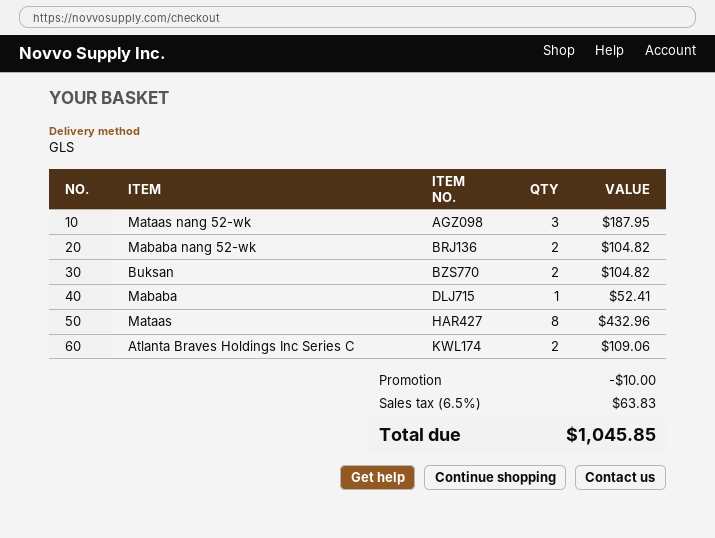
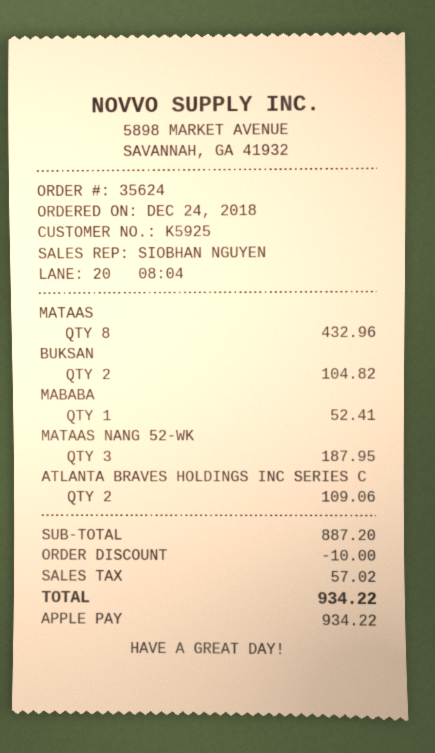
Mababa nang 52-wk: 2 for 104.82 -> none
tax: 63.83 -> 57.02
total: 1045.85 -> 934.22

